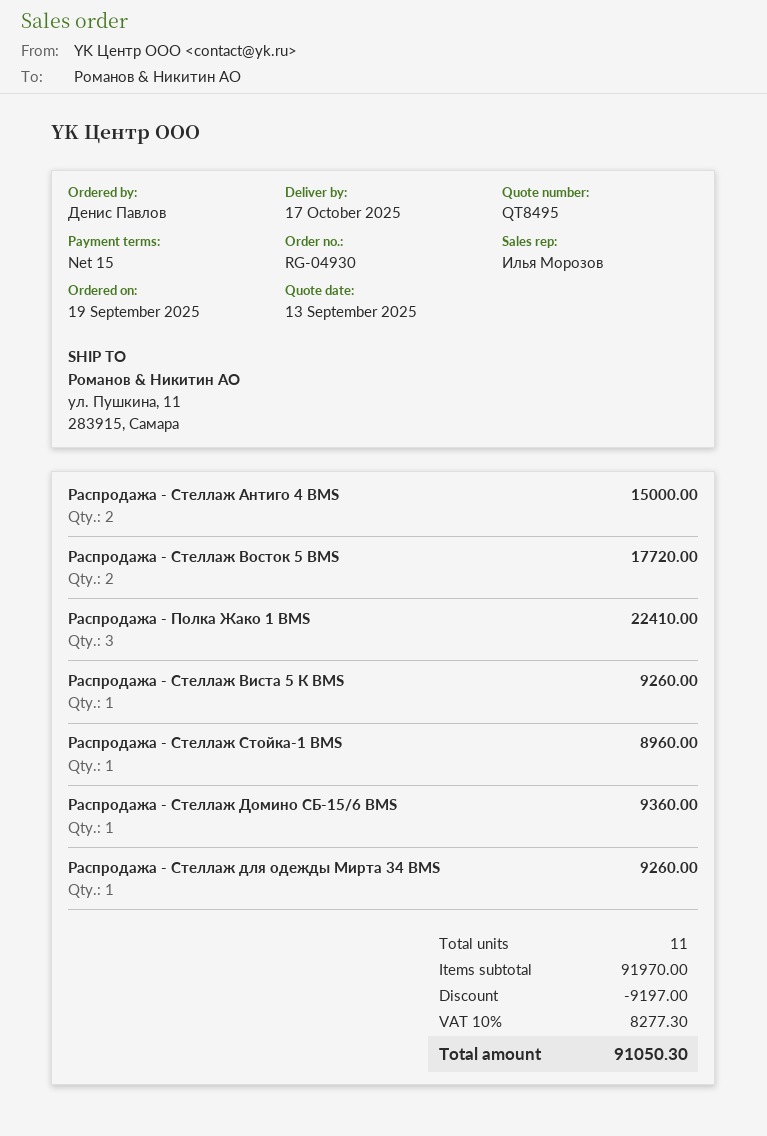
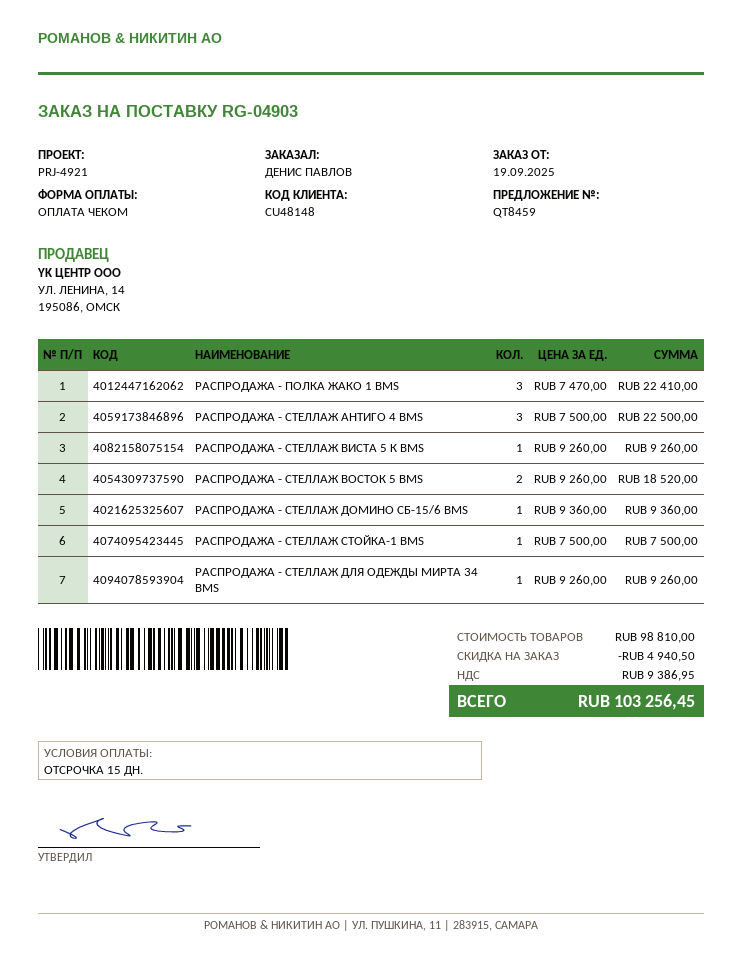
quote number: QT8495 -> QT8459
order number: RG-04930 -> RG-04903
Распродажа - Стеллаж Антиго 4 BMS: 2 for 15000.00 -> 3 for 22500.00
Распродажа - Стеллаж Восток 5 BMS: 2 for 17720.00 -> 2 for 18520.00
Распродажа - Стеллаж Стойка-1 BMS: 1 for 8960.00 -> 1 for 7500.00
subtotal: 91970.00 -> 98810.00
discount: 9197.00 -> 4940.50
tax: 8277.30 -> 9386.95
total: 91050.30 -> 103256.45

